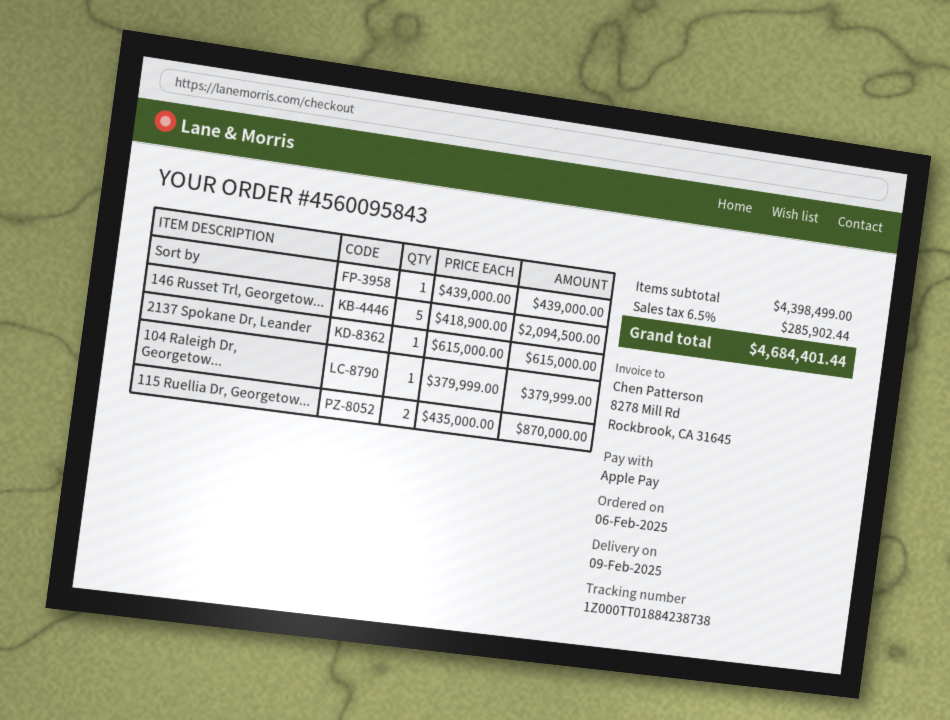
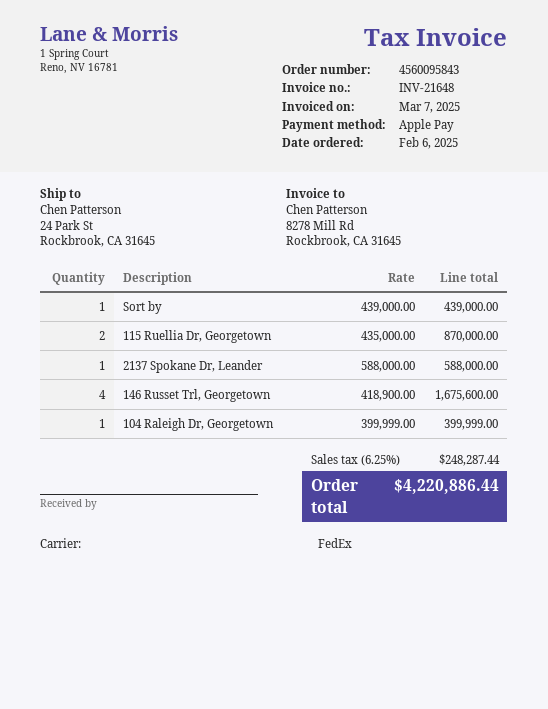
146 Russet Trl, Georgetow...: 5 x 418900.00 = 2094500.00 -> 4 x 418900.00 = 1675600.00
2137 Spokane Dr, Leander: 1 x 615000.00 = 615000.00 -> 1 x 588000.00 = 588000.00
104 Raleigh Dr, Georgetow...: 1 x 379999.00 = 379999.00 -> 1 x 399999.00 = 399999.00
tax: 6.5% = 285902.44 -> 6.25% = 248287.44
total: 4684401.44 -> 4220886.44

